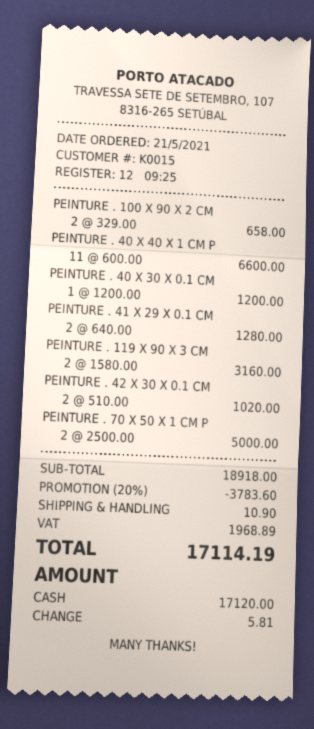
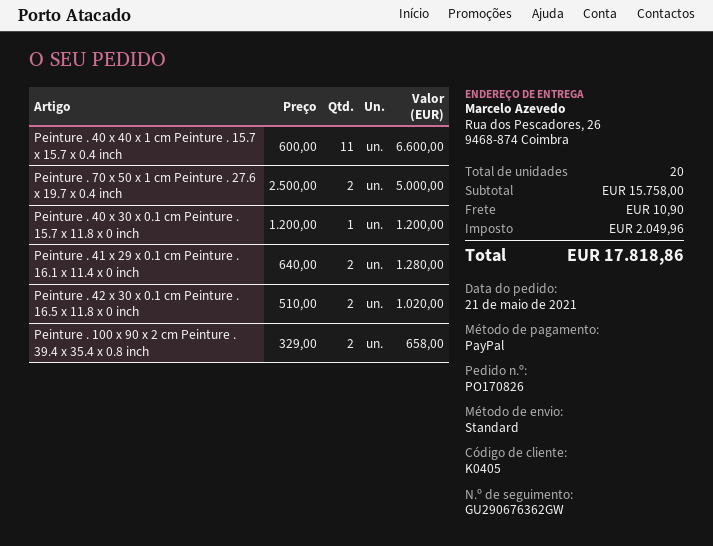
customer number: K0015 -> K0405
payment method: cash -> PayPal
PEINTURE . 119 X 90 X 3 CM: 2 x 1580.00 = 3160.00 -> none
subtotal: 18918.00 -> 15758.00
discount: 20% = 3783.60 -> none
tax: 1968.89 -> 2049.96
total: 17114.19 -> 17818.86

